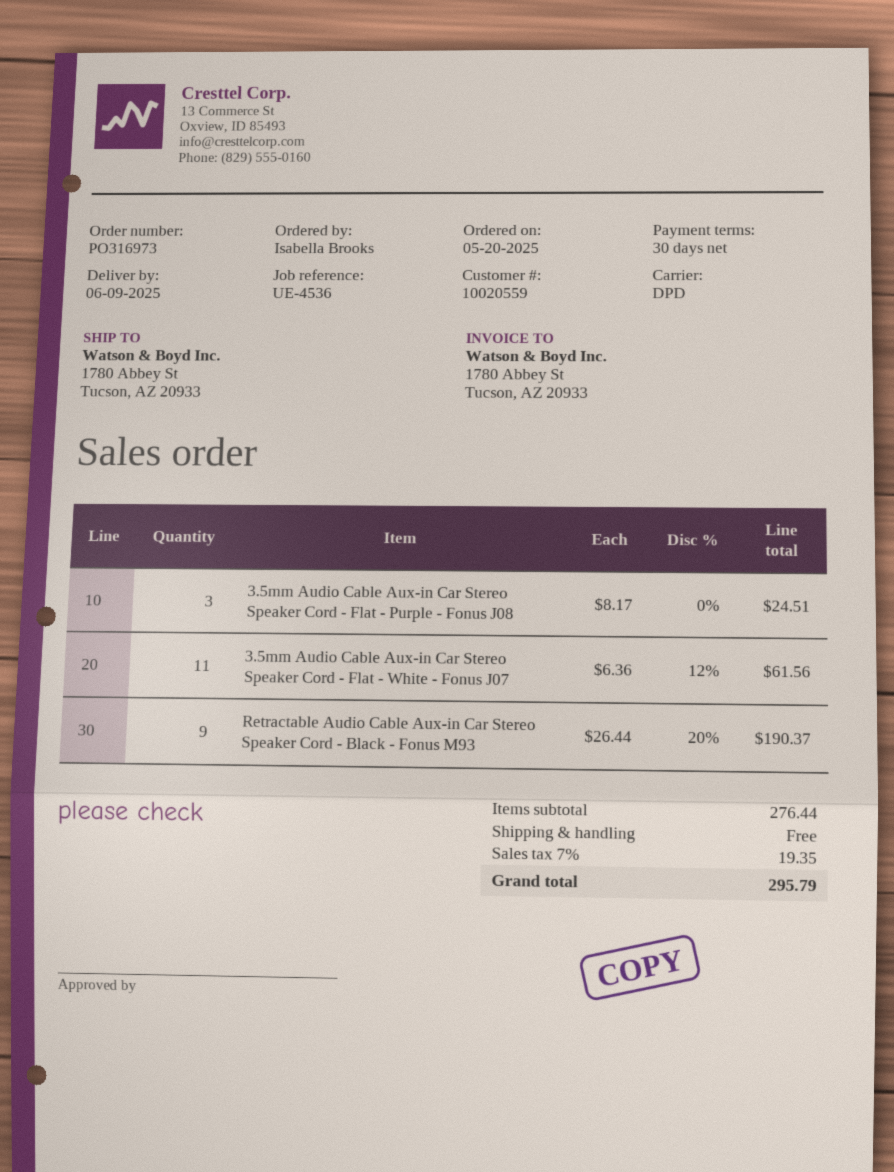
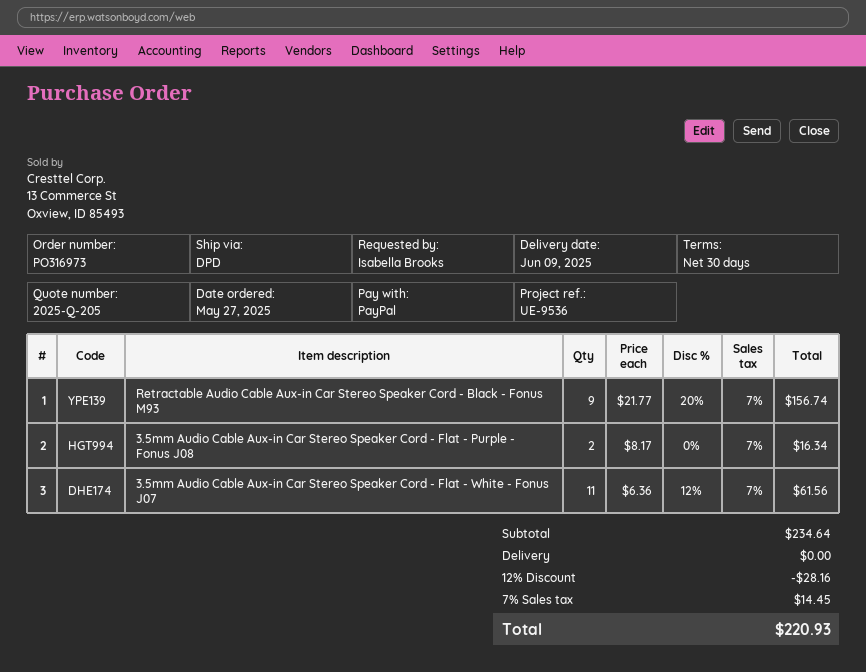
order date: 2025-05-20 -> 2025-05-27
reference: UE-4536 -> UE-9536
3.5mm Audio Cable Aux-in Car Stereo Speaker Cord - Flat - Purple - Fonus J08: 3 x 8.17 = 24.51 -> 2 x 8.17 = 16.34
Retractable Audio Cable Aux-in Car Stereo Speaker Cord - Black - Fonus M93: 9 x 26.44 - 20% = 190.37 -> 9 x 21.77 - 20% = 156.74
subtotal: 276.44 -> 234.64
discount: none -> 12% = 28.16
tax: 7% = 19.35 -> 7% = 14.45
total: 295.79 -> 220.93

